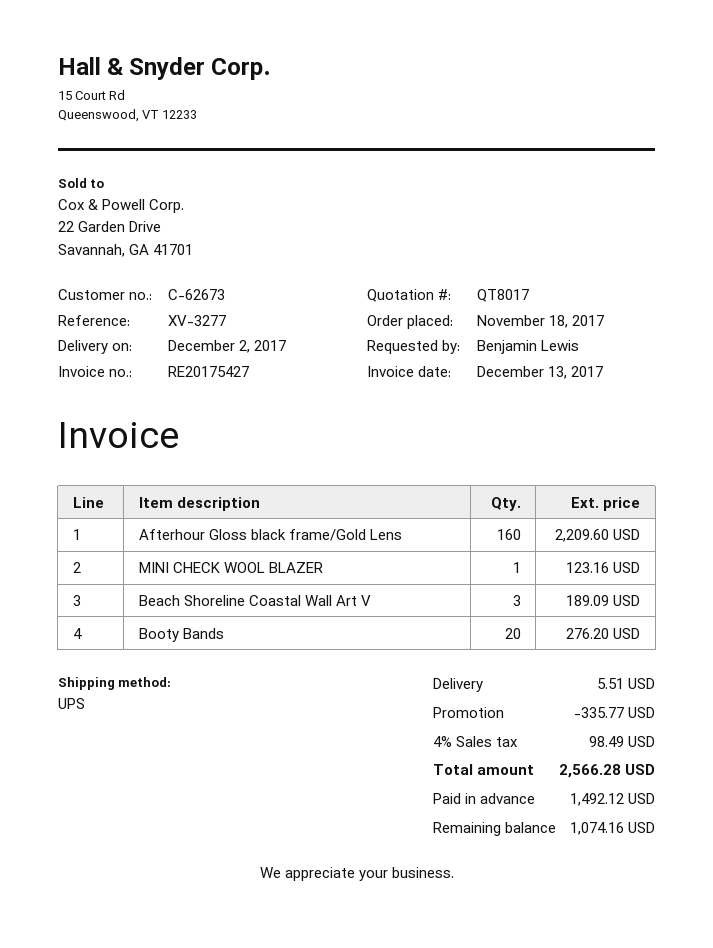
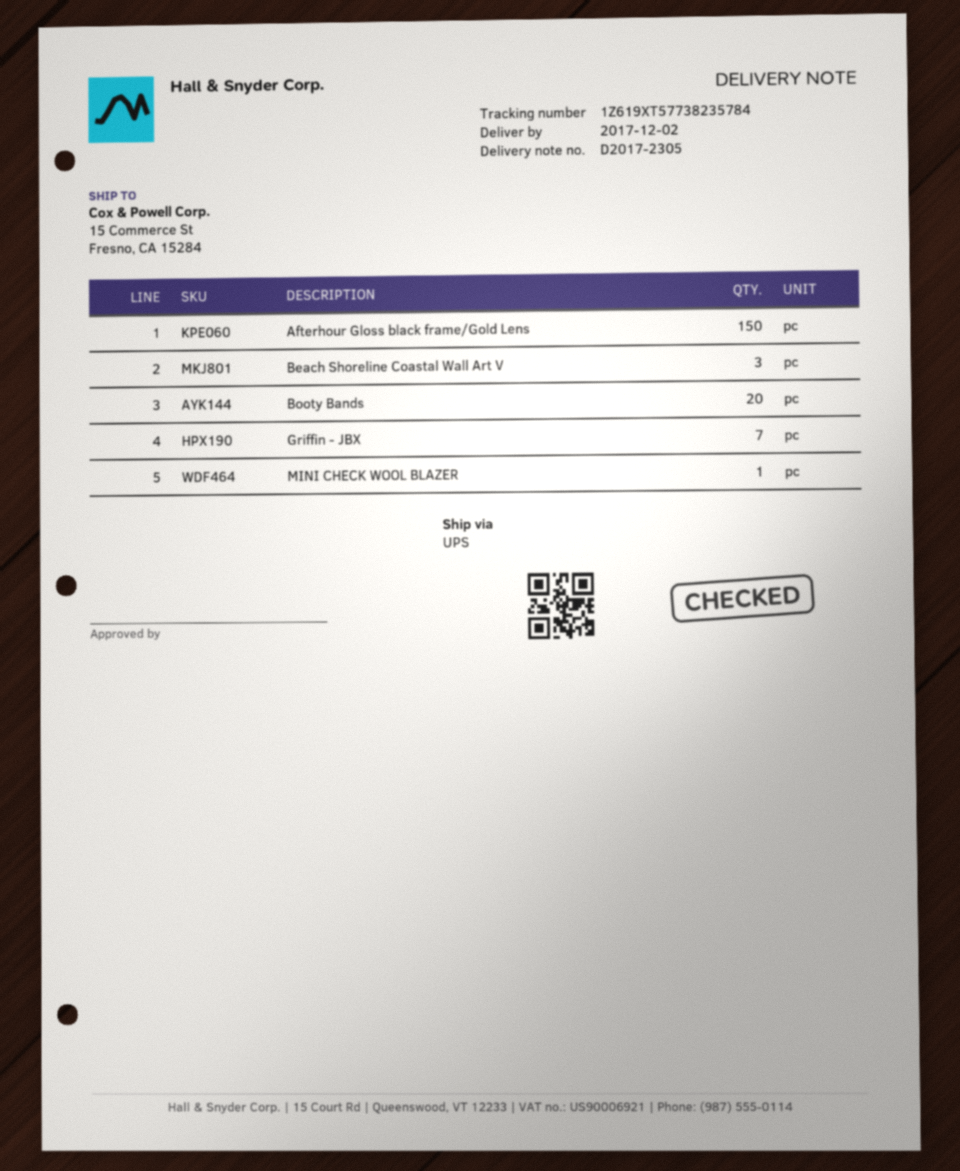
Afterhour Gloss black frame/Gold Lens: 160 -> 150
Griffin - JBX: none -> 7

